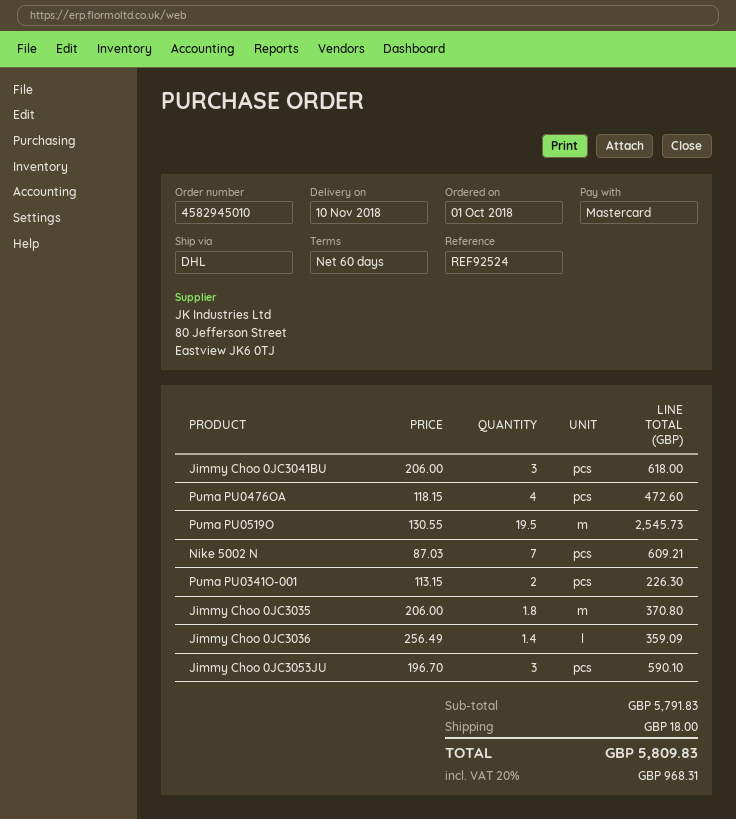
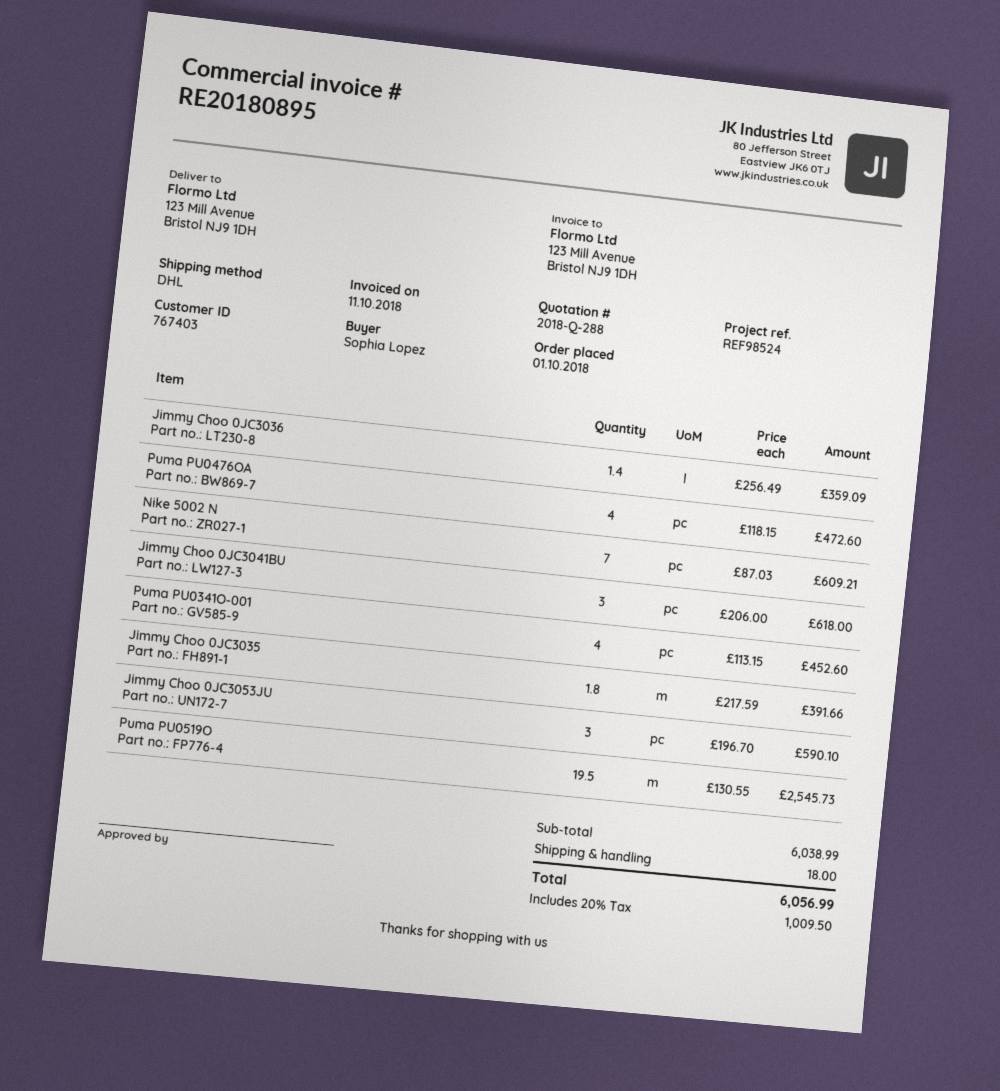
reference: REF92524 -> REF98524
Puma PU0341O-001: 2 x 113.15 = 226.30 -> 4 x 113.15 = 452.60
Jimmy Choo 0JC3035: 1.8 x 206.00 = 370.80 -> 1.8 x 217.59 = 391.66
subtotal: 5791.83 -> 6038.99
tax: 20% = 968.31 -> 20% = 1009.50
total: 5809.83 -> 6056.99

